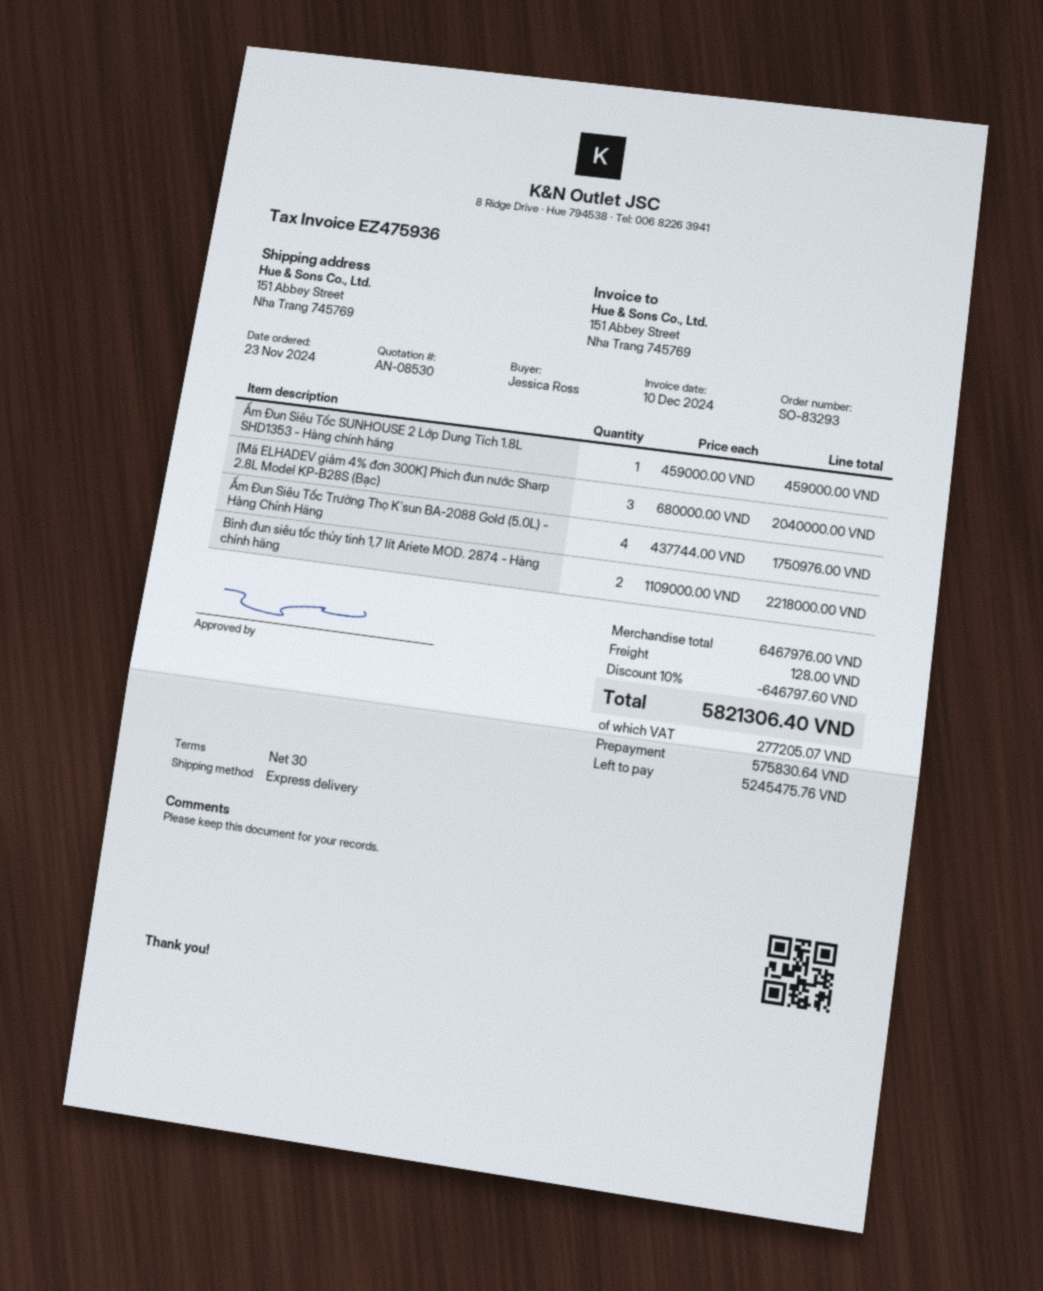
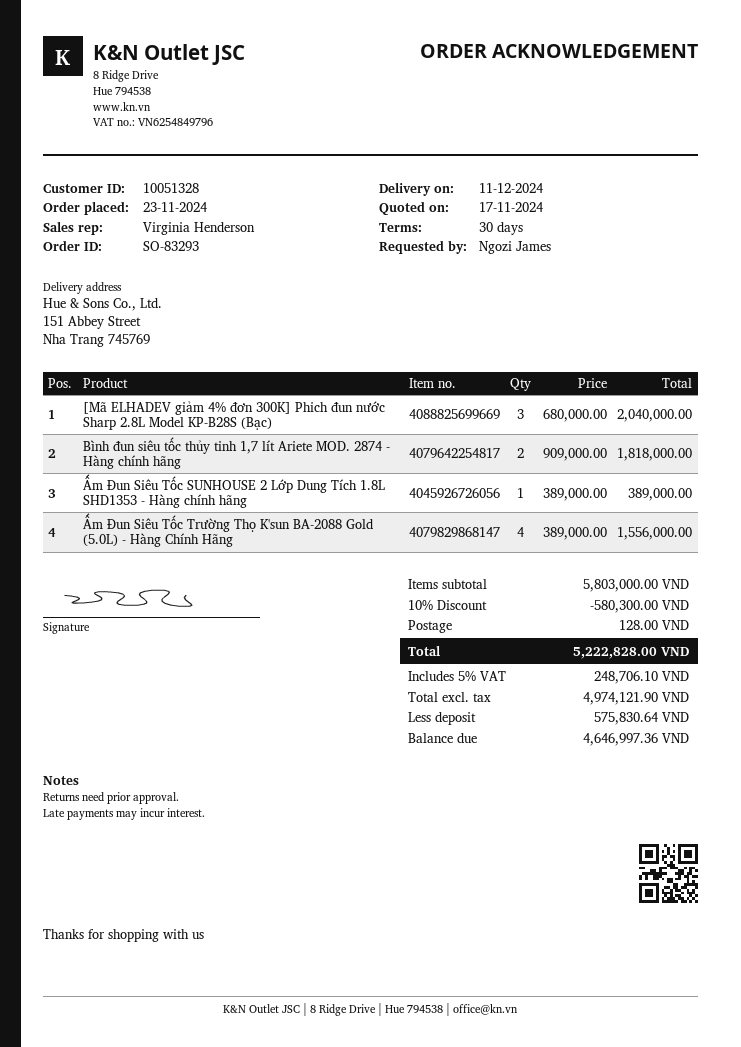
ordered by: Jessica Ross -> Ngozi James
Ấm Đun Siêu Tốc SUNHOUSE 2 Lớp Dung Tích 1.8L SHD1353 - Hàng chính hãng: 1 x 459000.00 = 459000.00 -> 1 x 389000.00 = 389000.00
Ấm Đun Siêu Tốc Trường Thọ K'sun BA-2088 Gold (5.0L) - Hàng Chính Hãng: 4 x 437744.00 = 1750976.00 -> 4 x 389000.00 = 1556000.00
Bình đun siêu tốc thủy tinh 1,7 lít Ariete MOD. 2874 - Hàng chính hãng: 2 x 1109000.00 = 2218000.00 -> 2 x 909000.00 = 1818000.00
subtotal: 6467976.00 -> 5803000.00
discount: 10% = 646797.60 -> 10% = 580300.00
tax: 277205.07 -> 248706.10
total: 5821306.40 -> 5222828.00
balance: 5245475.76 -> 4646997.36

